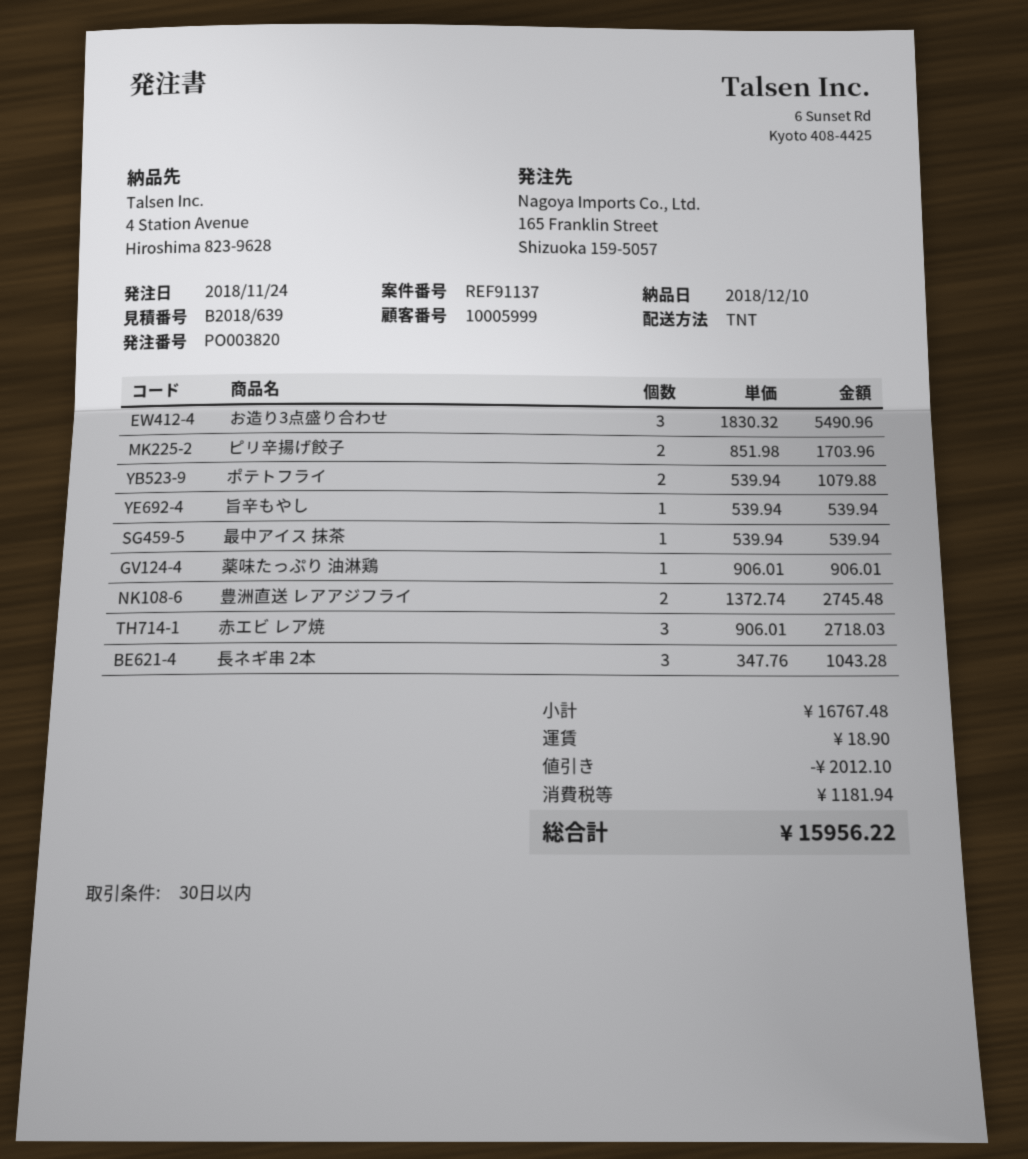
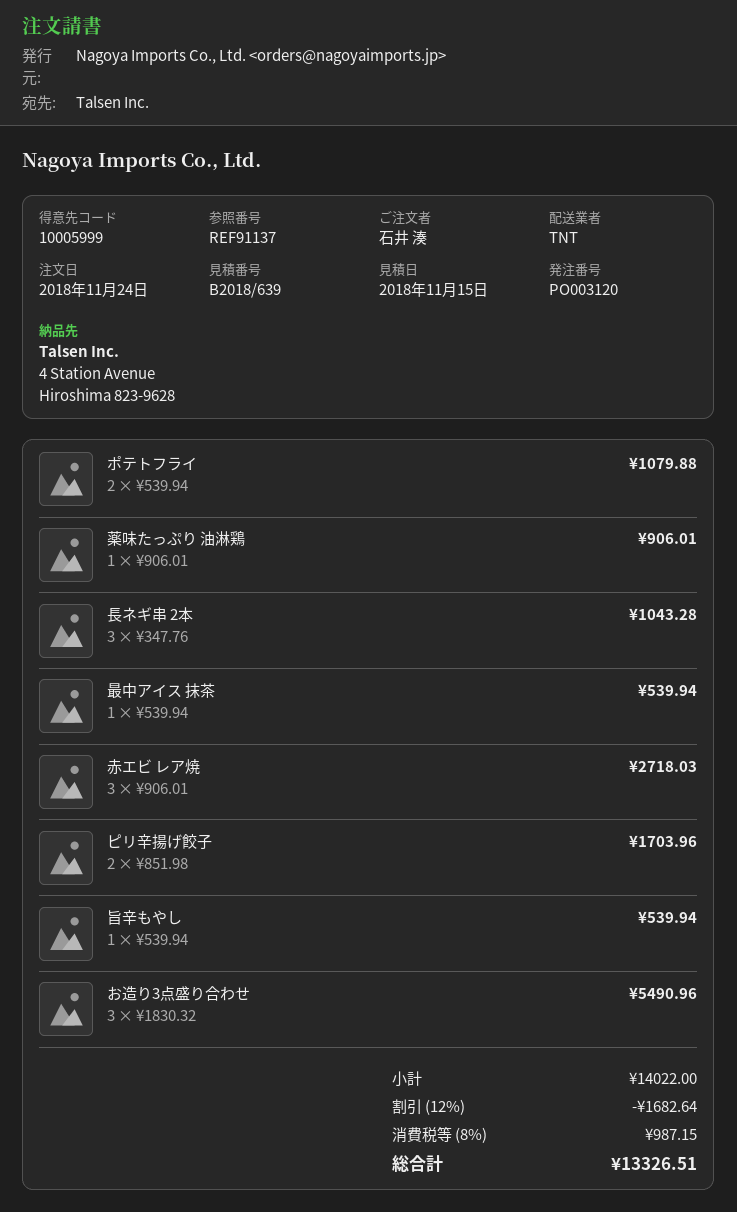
order number: PO003820 -> PO003120
豊洲直送 レアアジフライ: 2 x 1372.74 = 2745.48 -> none
subtotal: 16767.48 -> 14022.00
discount: 2012.10 -> 1682.64
shipping: 18.90 -> none
tax: 1181.94 -> 987.15
total: 15956.22 -> 13326.51

